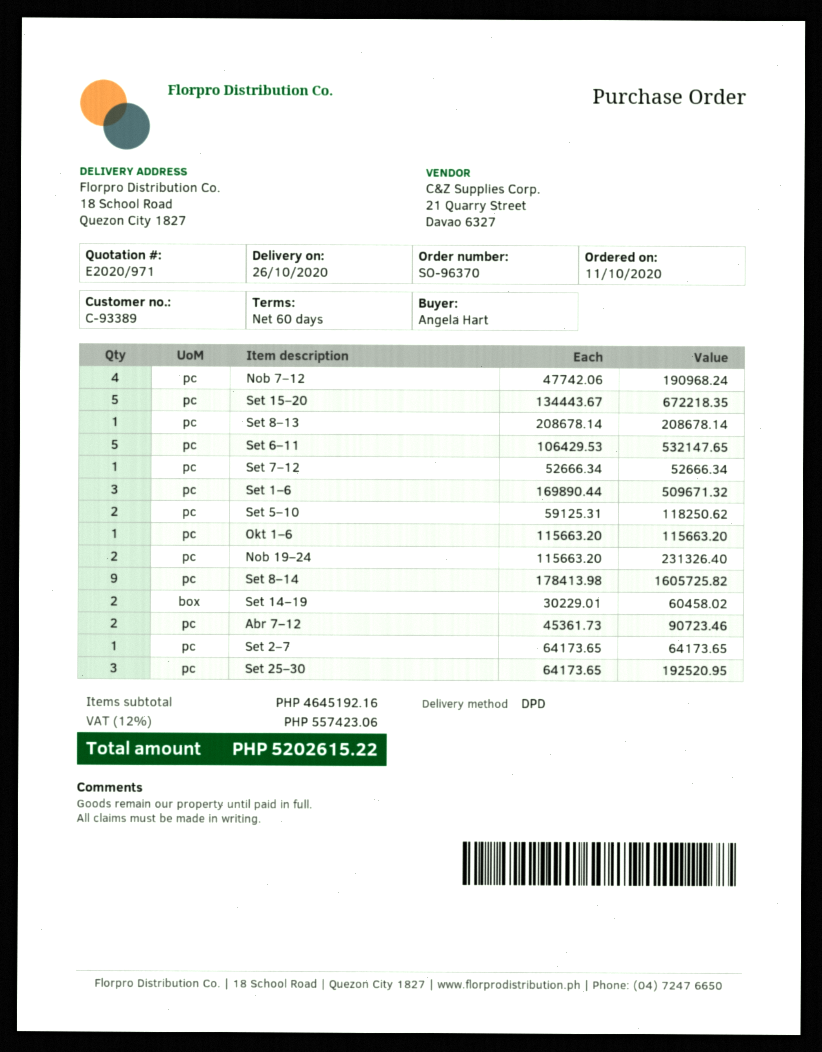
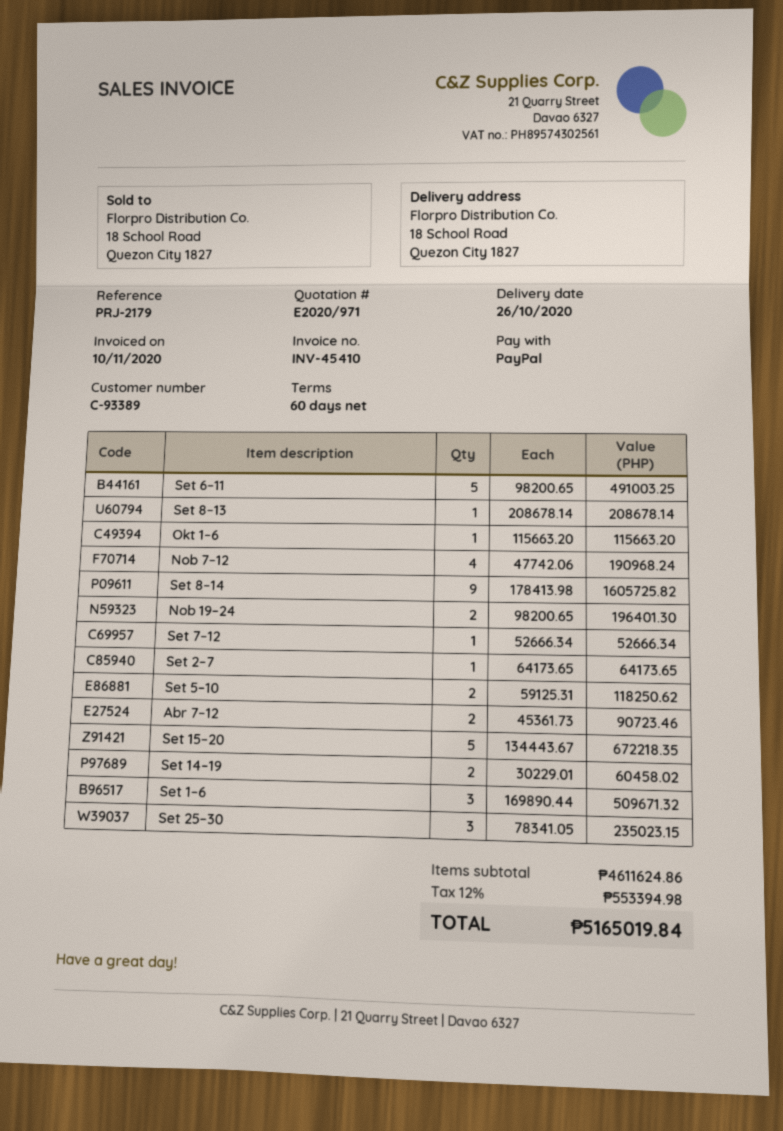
Set 6–11: 5 x 106429.53 = 532147.65 -> 5 x 98200.65 = 491003.25
Nob 19–24: 2 x 115663.20 = 231326.40 -> 2 x 98200.65 = 196401.30
Set 25–30: 3 x 64173.65 = 192520.95 -> 3 x 78341.05 = 235023.15
subtotal: 4645192.16 -> 4611624.86
tax: 12% = 557423.06 -> 12% = 553394.98
total: 5202615.22 -> 5165019.84

